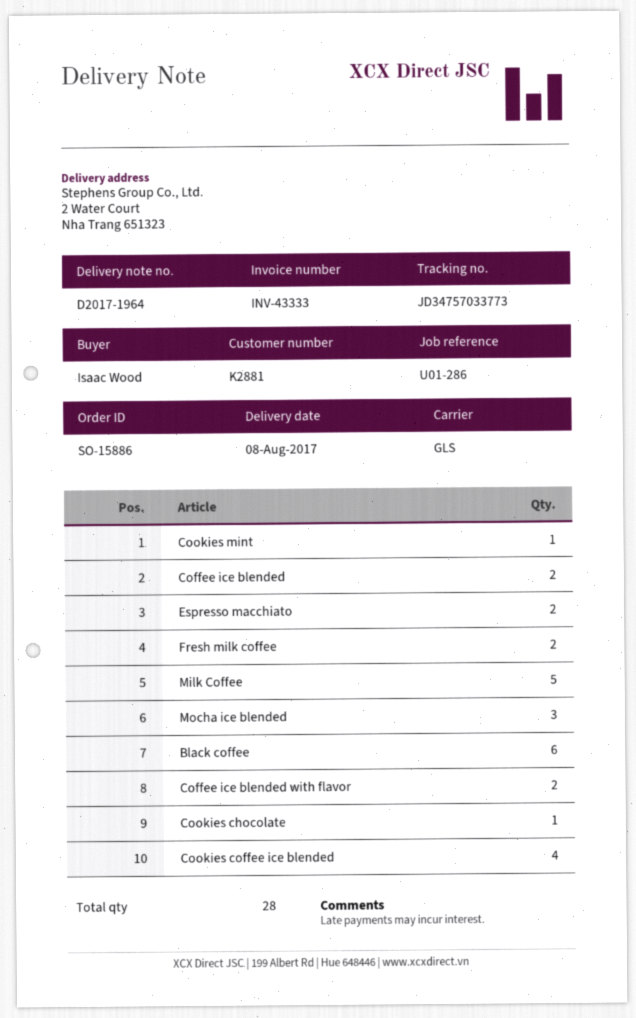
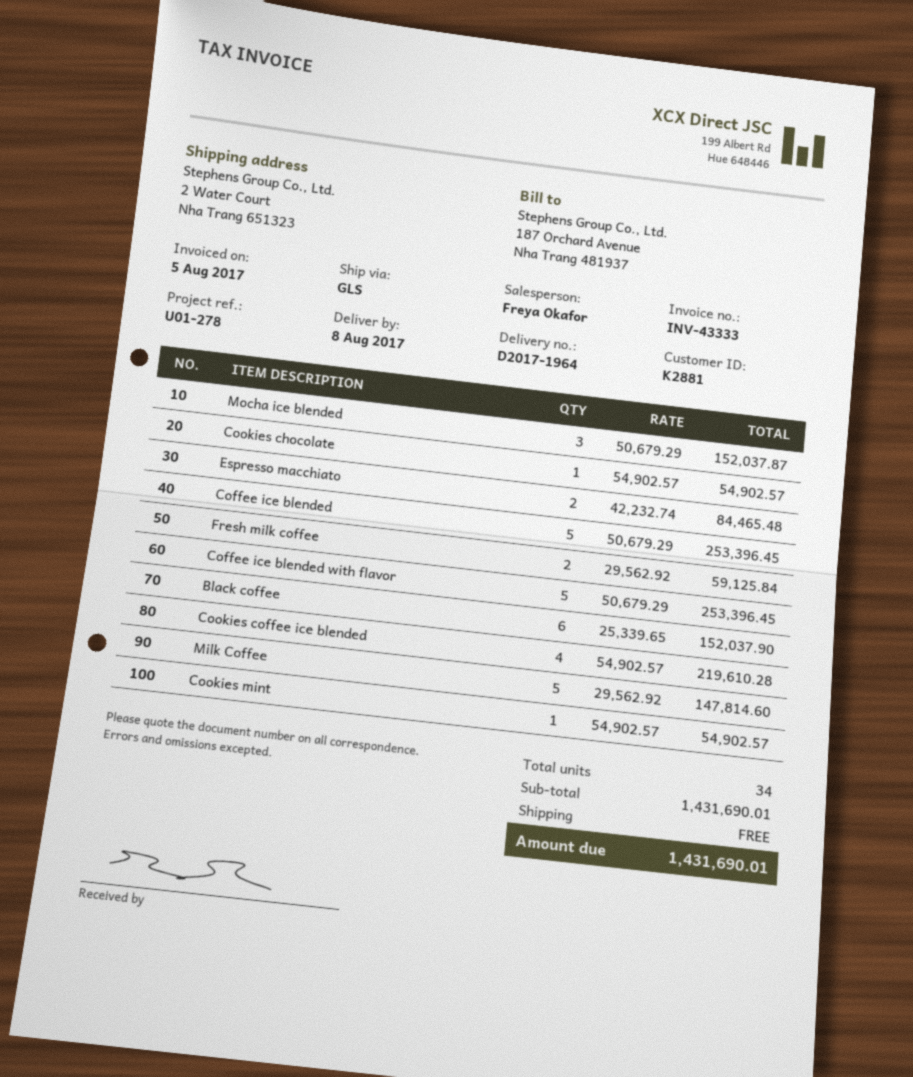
reference: U01-286 -> U01-278
Coffee ice blended: 2 -> 5
Coffee ice blended with flavor: 2 -> 5
total quantity: 28 -> 34

